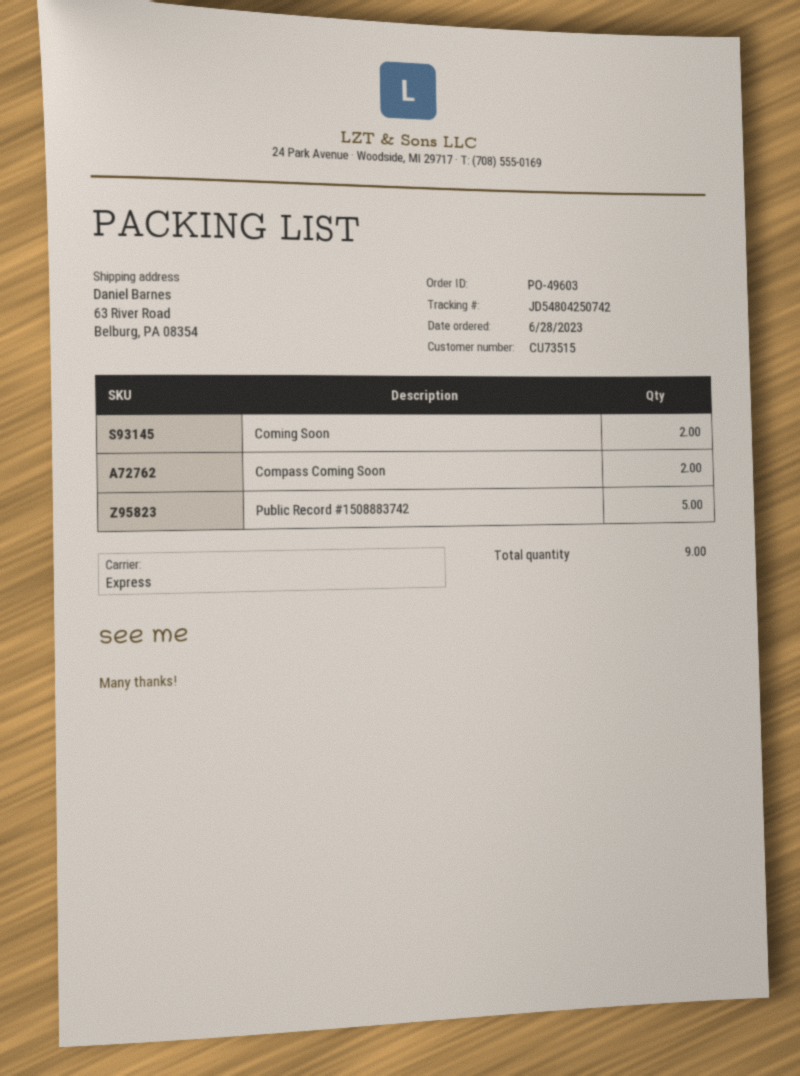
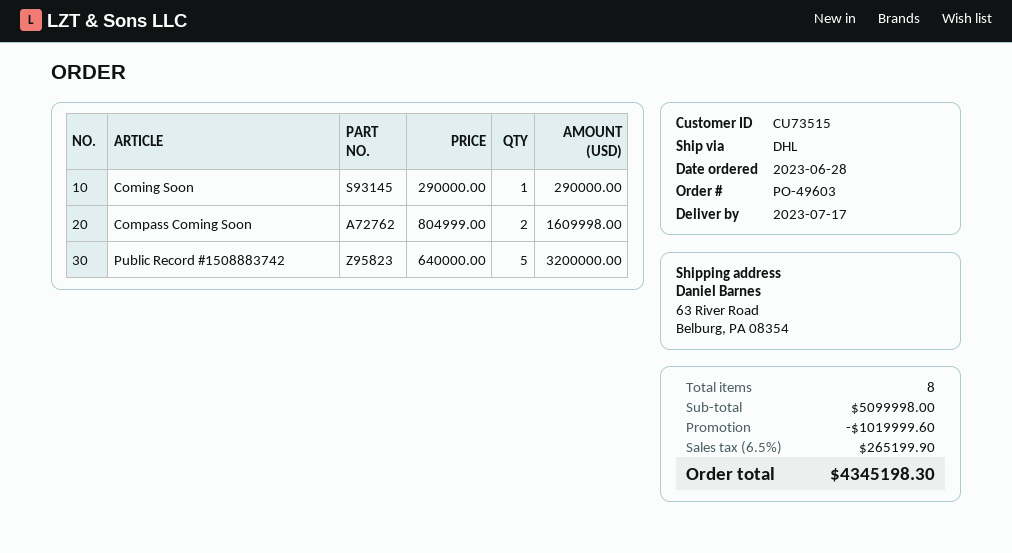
shipping method: express -> DHL
Coming Soon: 2 -> 1
total quantity: 9 -> 8

